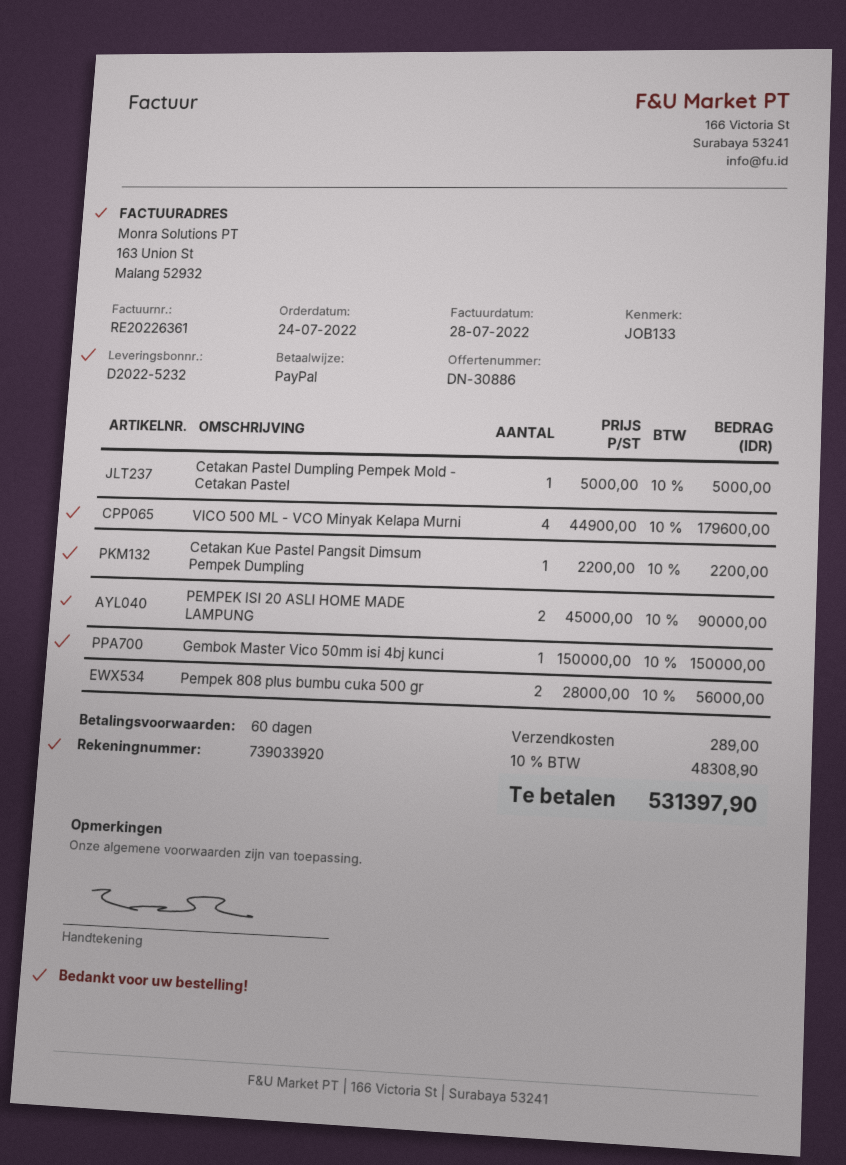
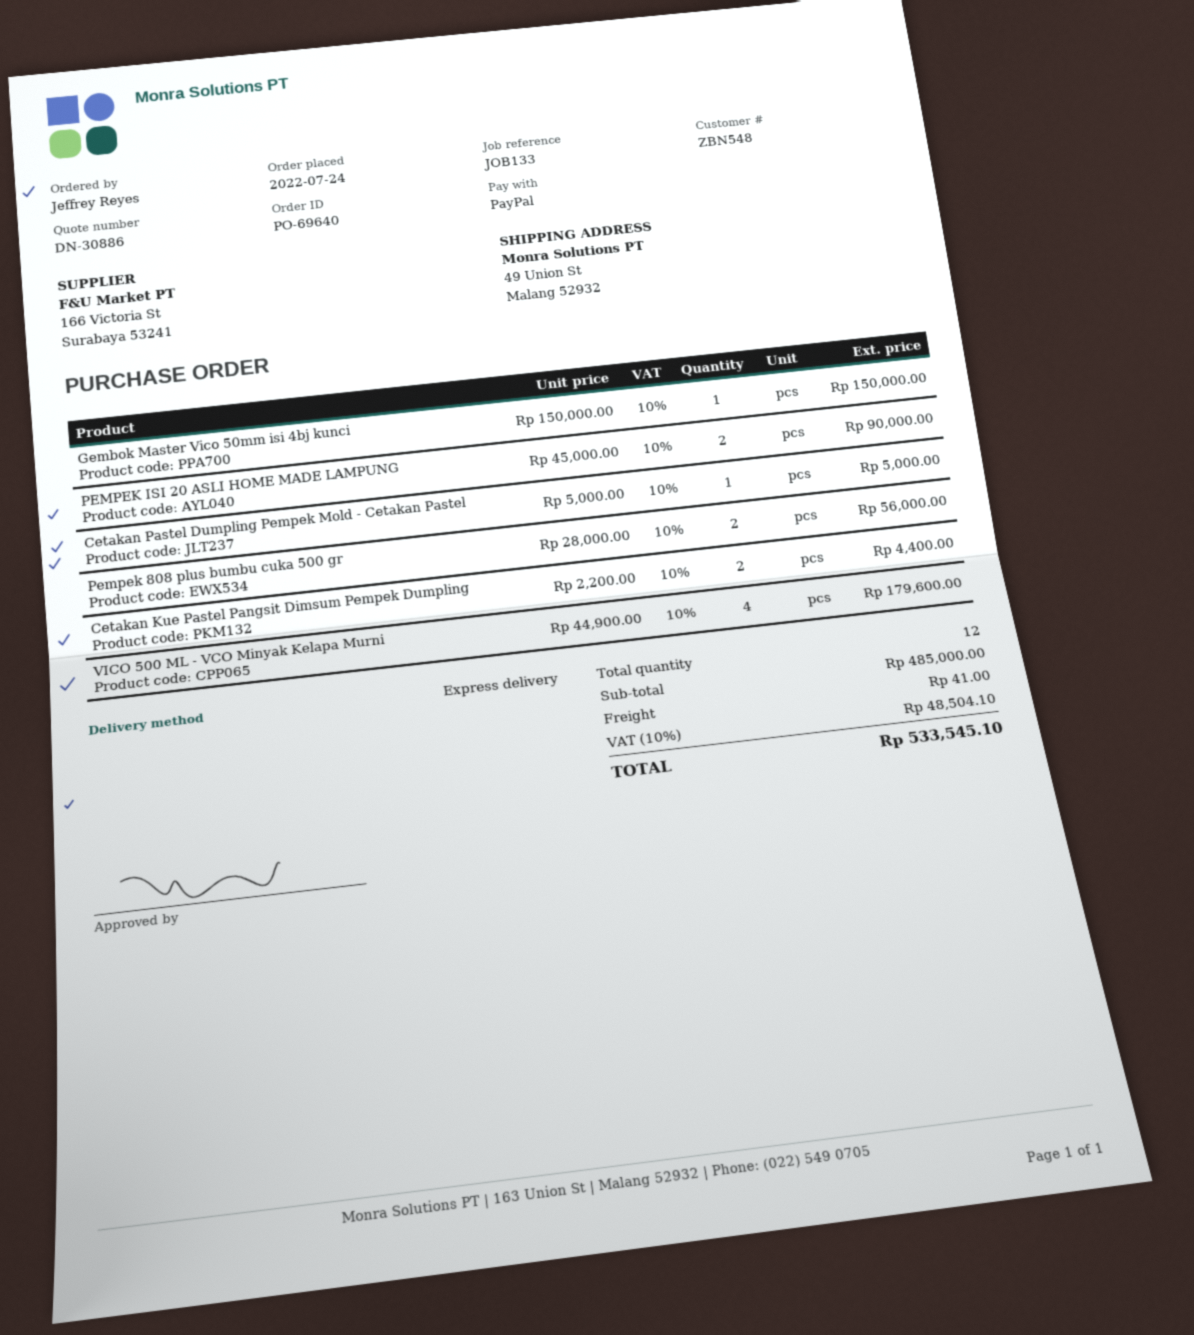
Cetakan Kue Pastel Pangsit Dimsum Pempek Dumpling: 1 x 2200.00 = 2200.00 -> 2 x 2200.00 = 4400.00
shipping: 289.00 -> 41.00
tax: 10% = 48308.90 -> 10% = 48504.10
total: 531397.90 -> 533545.10

